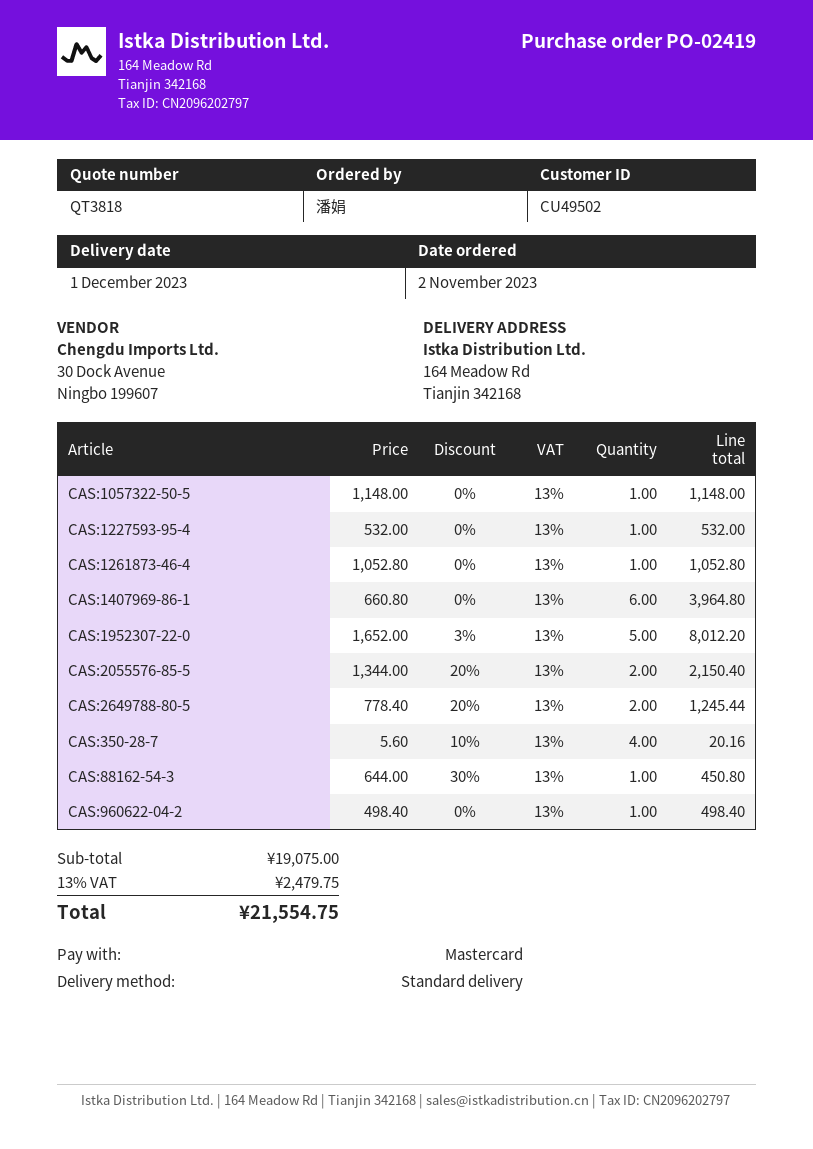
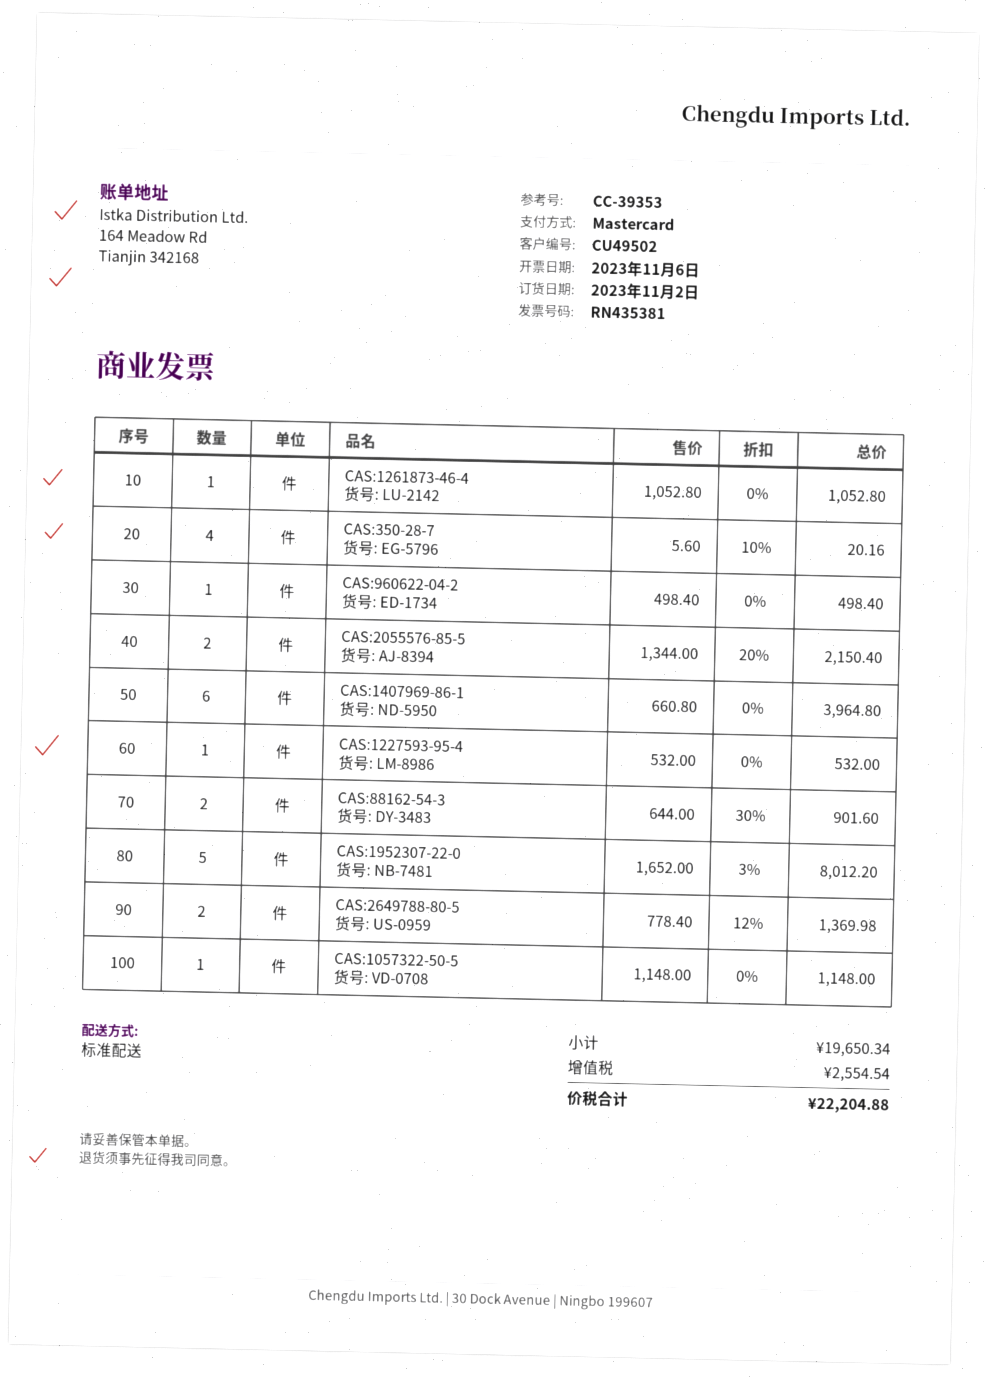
CAS:2649788-80-5: 2 x 778.40 - 20% = 1245.44 -> 2 x 778.40 - 12% = 1369.98
CAS:88162-54-3: 1 x 644.00 - 30% = 450.80 -> 2 x 644.00 - 30% = 901.60
subtotal: 19075.00 -> 19650.34
tax: 2479.75 -> 2554.54
total: 21554.75 -> 22204.88

